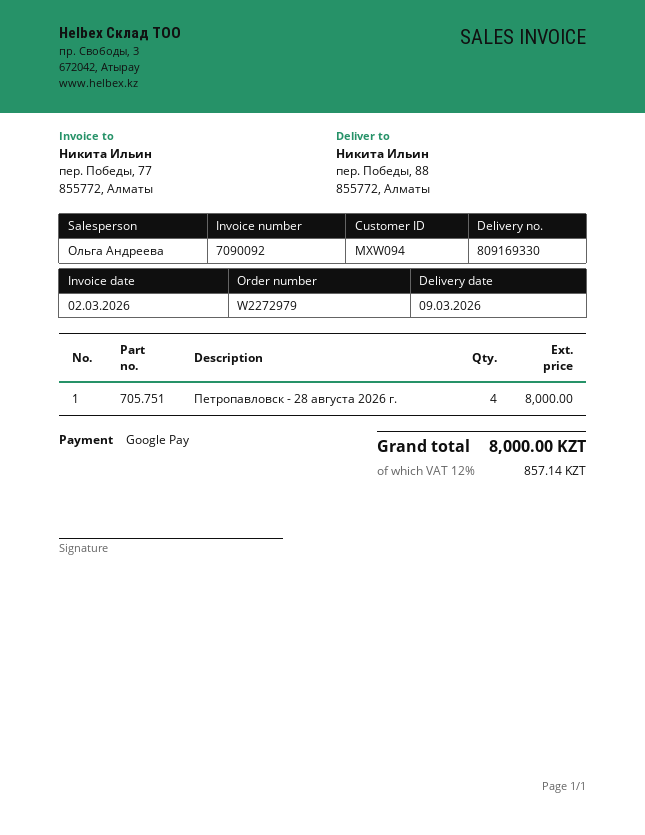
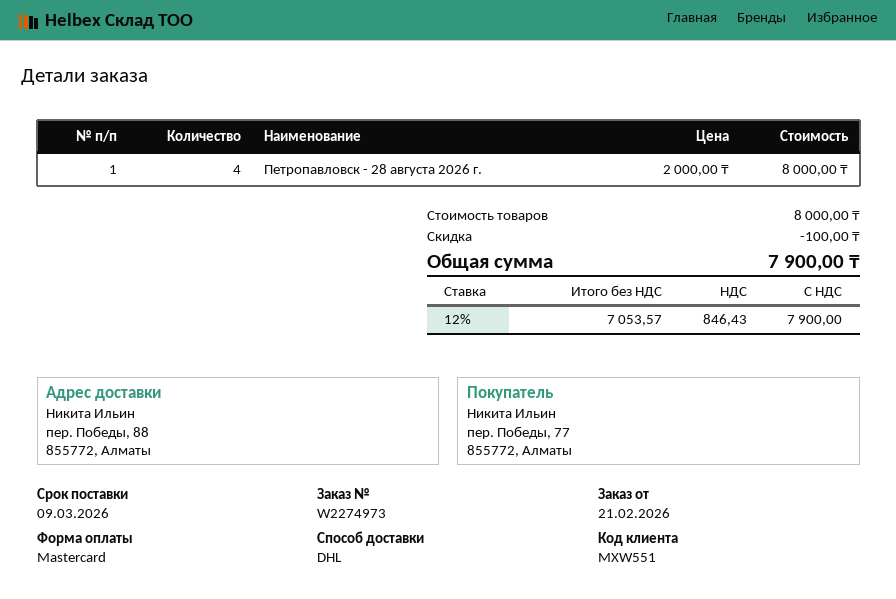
order number: W2272979 -> W2274973
customer number: MXW094 -> MXW551
payment method: Google Pay -> Mastercard
discount: none -> 100.00
tax: 12% = 857.14 -> 12% = 846.43
total: 8000.00 -> 7900.00

